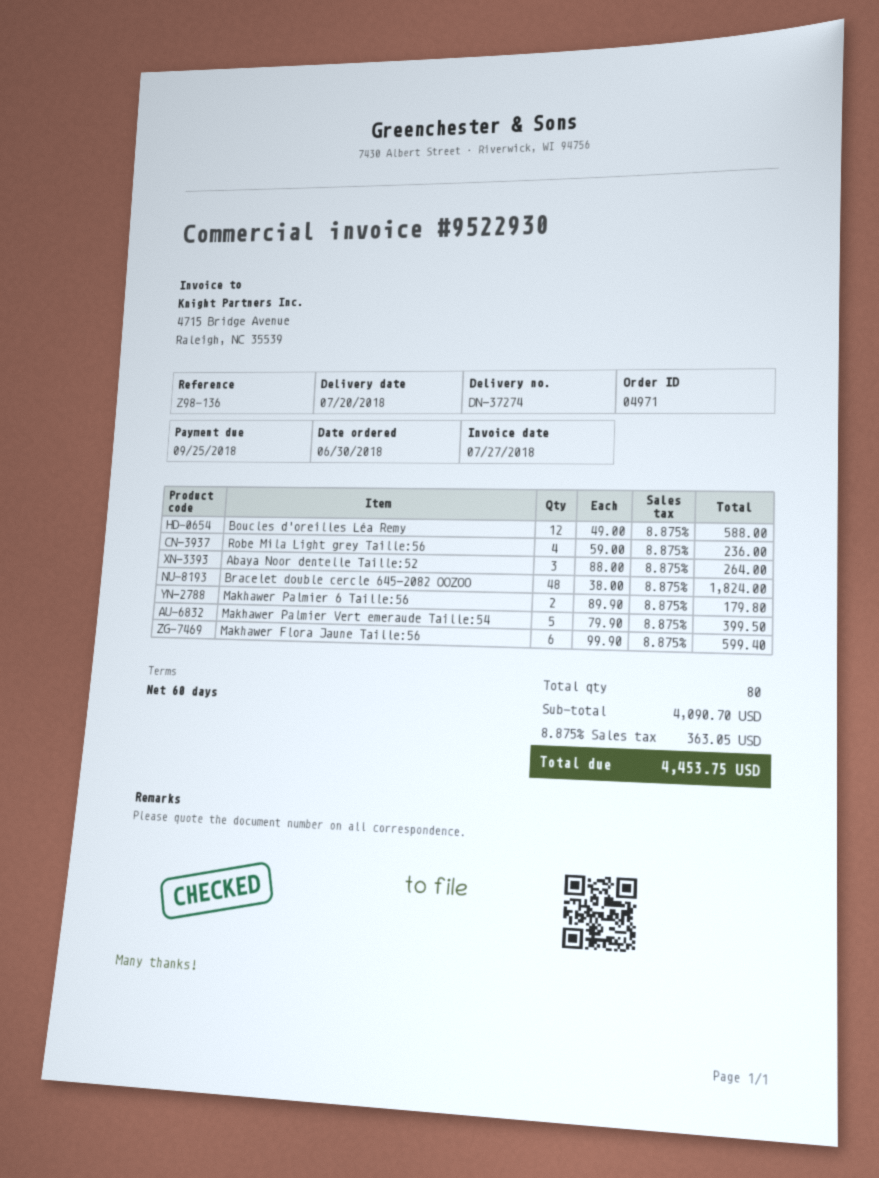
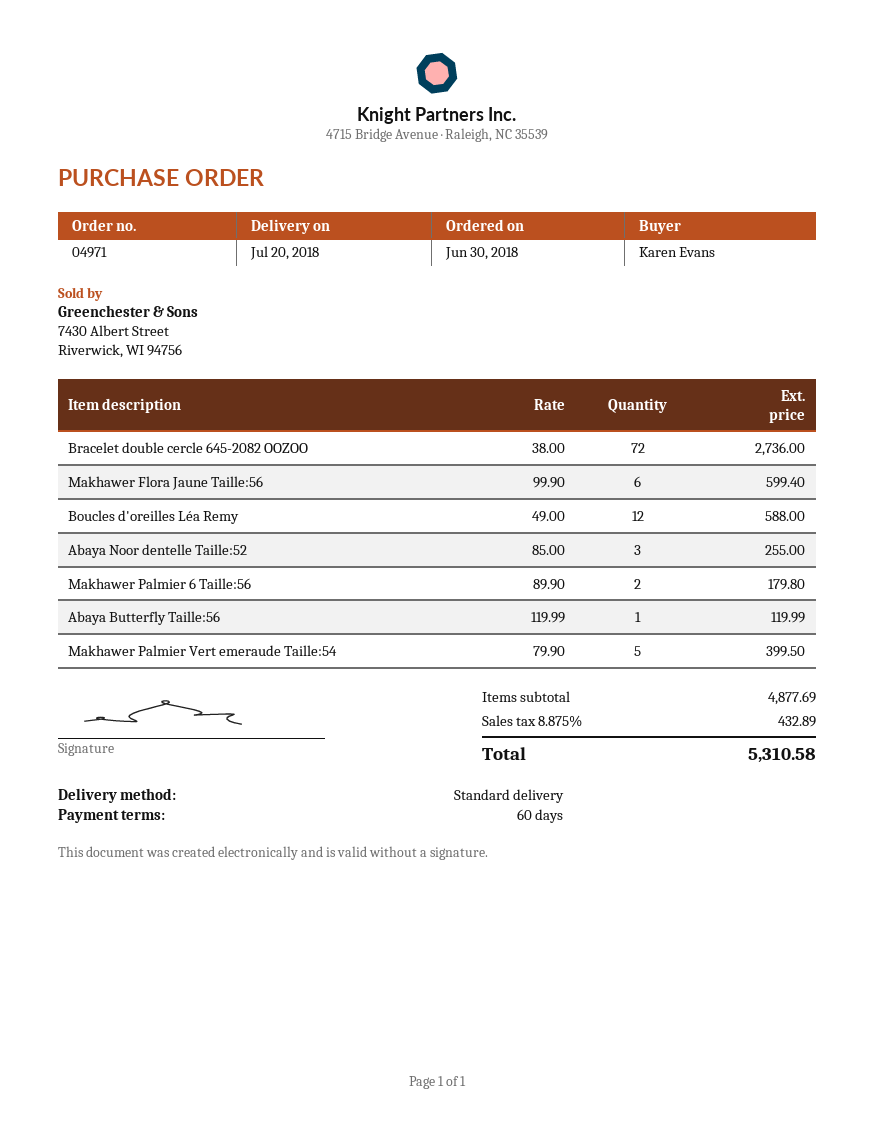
Robe Mila Light grey Taille:56: 4 x 59.00 = 236.00 -> none
Abaya Noor dentelle Taille:52: 3 x 88.00 = 264.00 -> 3 x 85.00 = 255.00
Bracelet double cercle 645-2082 OOZOO: 48 x 38.00 = 1824.00 -> 72 x 38.00 = 2736.00
Abaya Butterfly Taille:56: none -> 1 x 119.99 = 119.99
subtotal: 4090.70 -> 4877.69
tax: 8.875% = 363.05 -> 8.875% = 432.89
total: 4453.75 -> 5310.58

